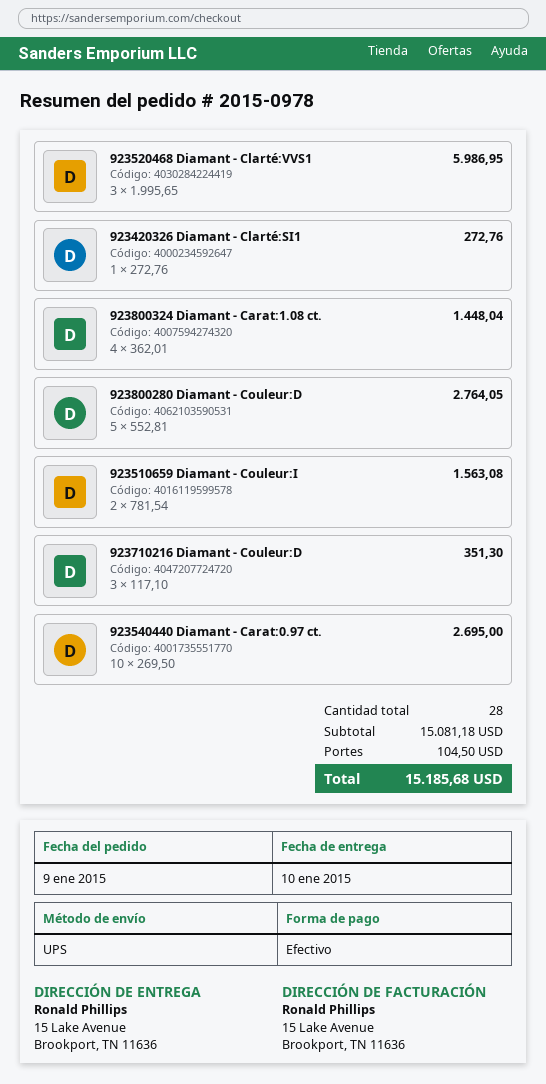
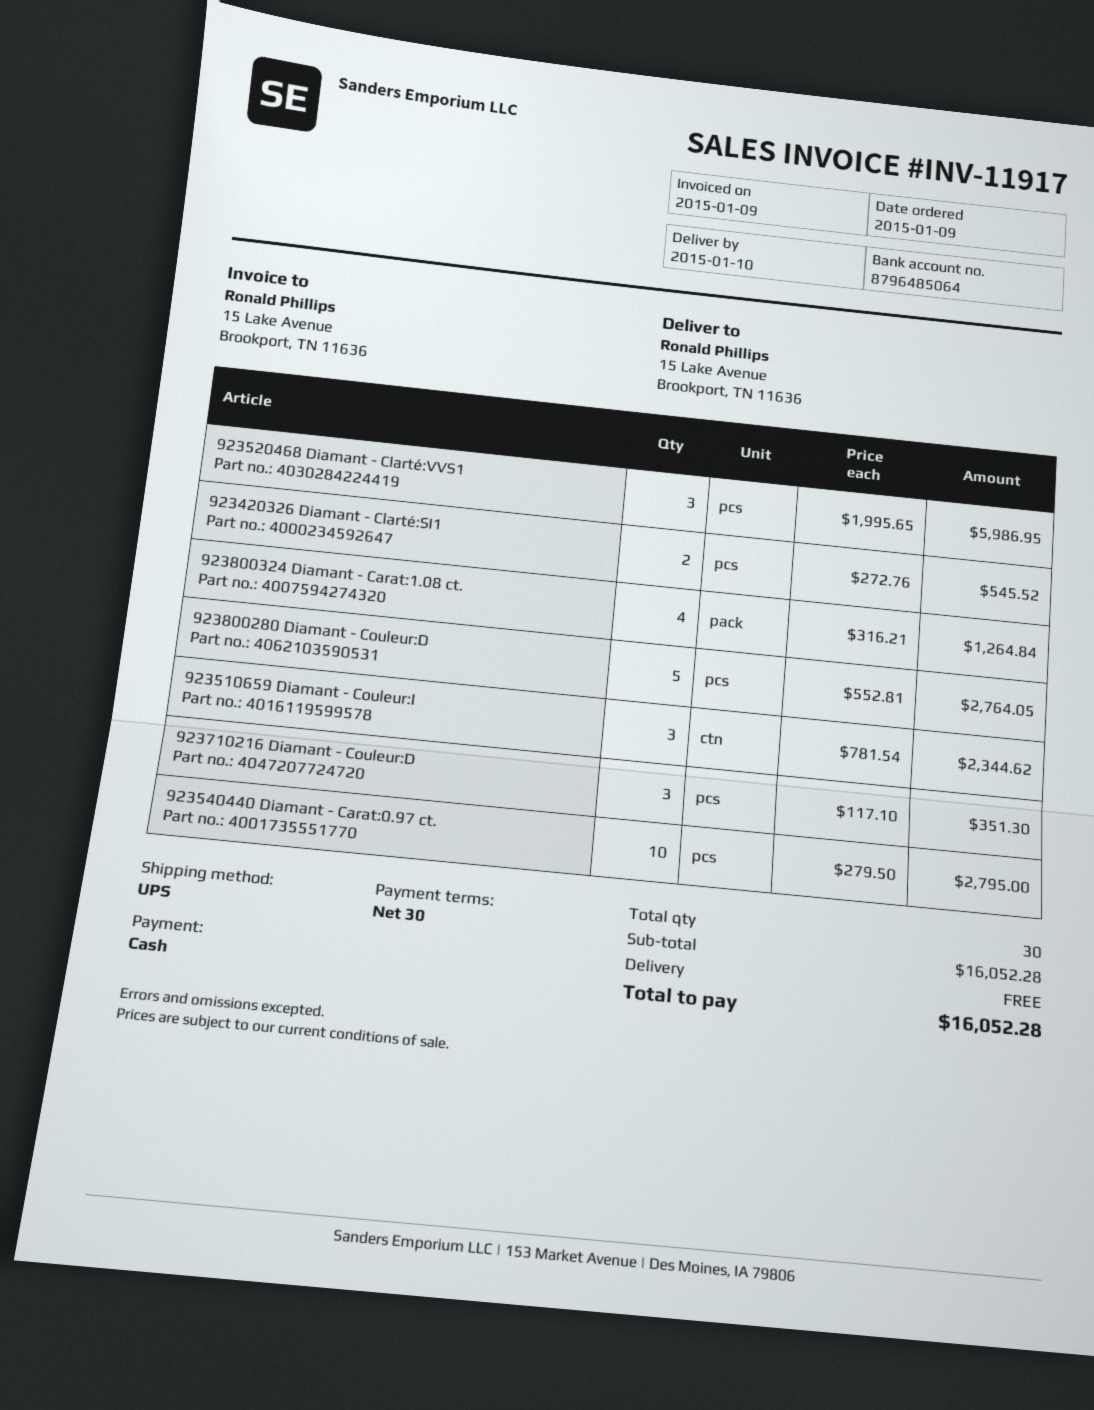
923420326 Diamant - Clarté:SI1: 1 x 272.76 = 272.76 -> 2 x 272.76 = 545.52
923800324 Diamant - Carat:1.08 ct.: 4 x 362.01 = 1448.04 -> 4 x 316.21 = 1264.84
923510659 Diamant - Couleur:I: 2 x 781.54 = 1563.08 -> 3 x 781.54 = 2344.62
923540440 Diamant - Carat:0.97 ct.: 10 x 269.50 = 2695.00 -> 10 x 279.50 = 2795.00
total quantity: 28 -> 30
subtotal: 15081.18 -> 16052.28
shipping: 104.50 -> 0.00
total: 15185.68 -> 16052.28

